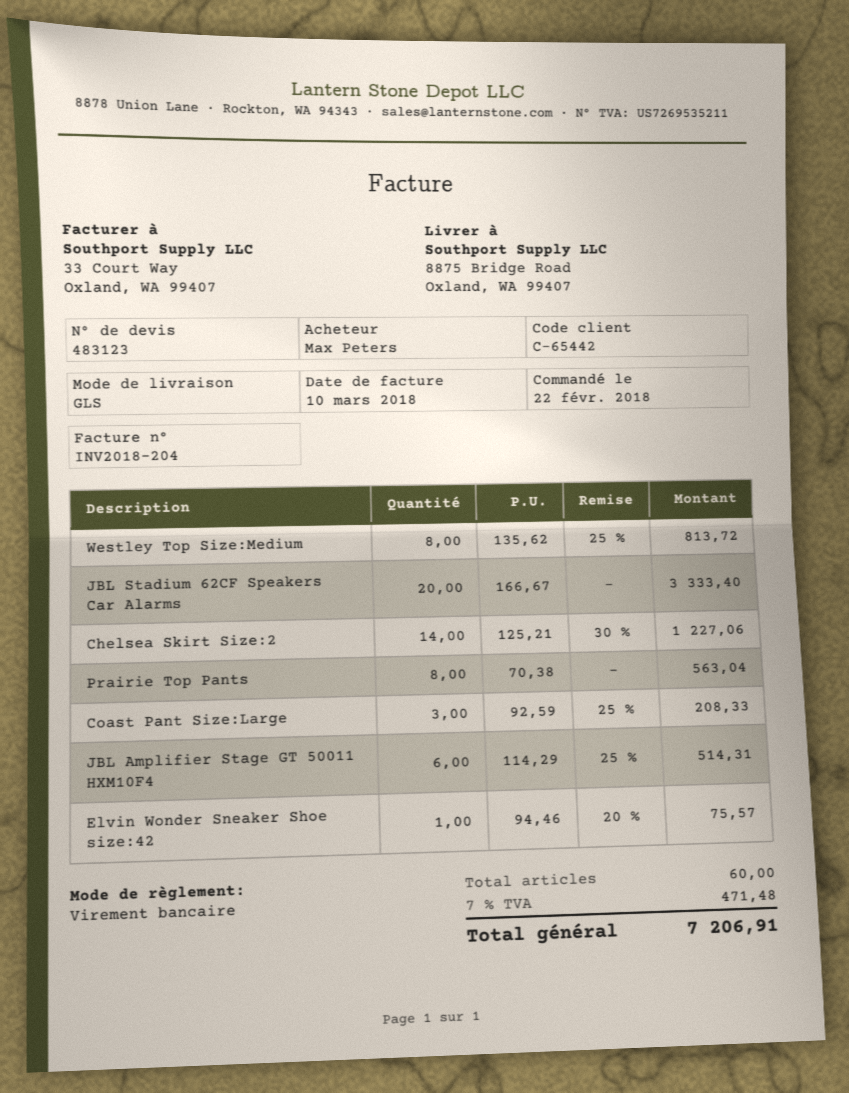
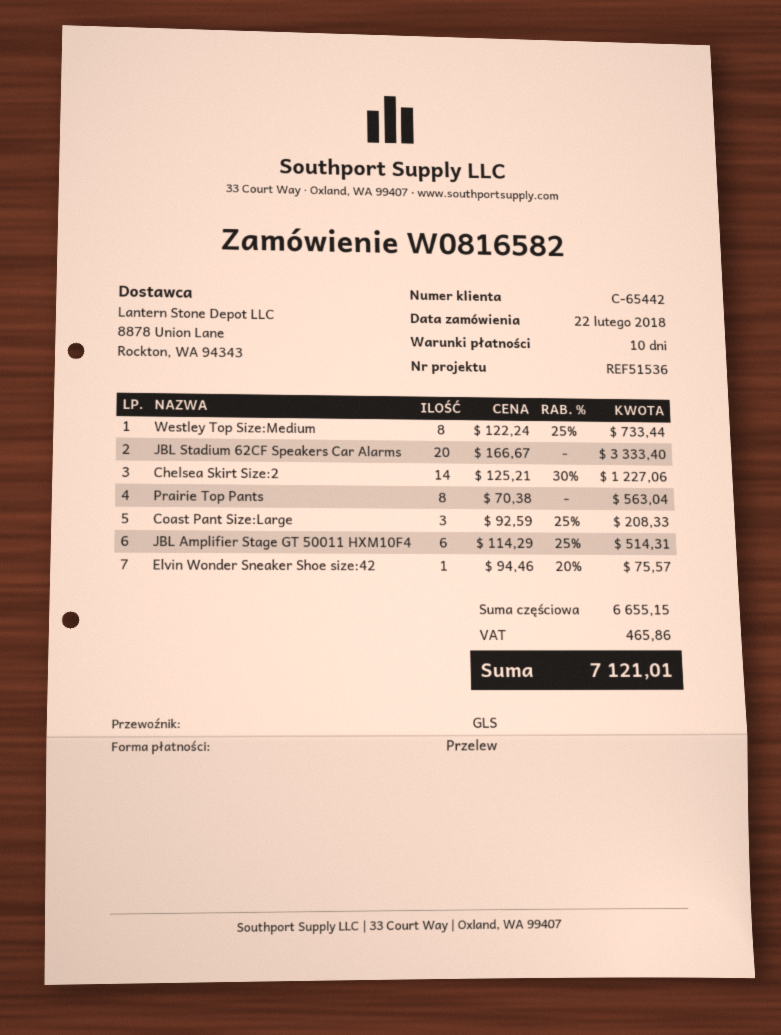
Westley Top Size:Medium: 8 x 135.62 - 25% = 813.72 -> 8 x 122.24 - 25% = 733.44
tax: 471.48 -> 465.86
total: 7206.91 -> 7121.01

